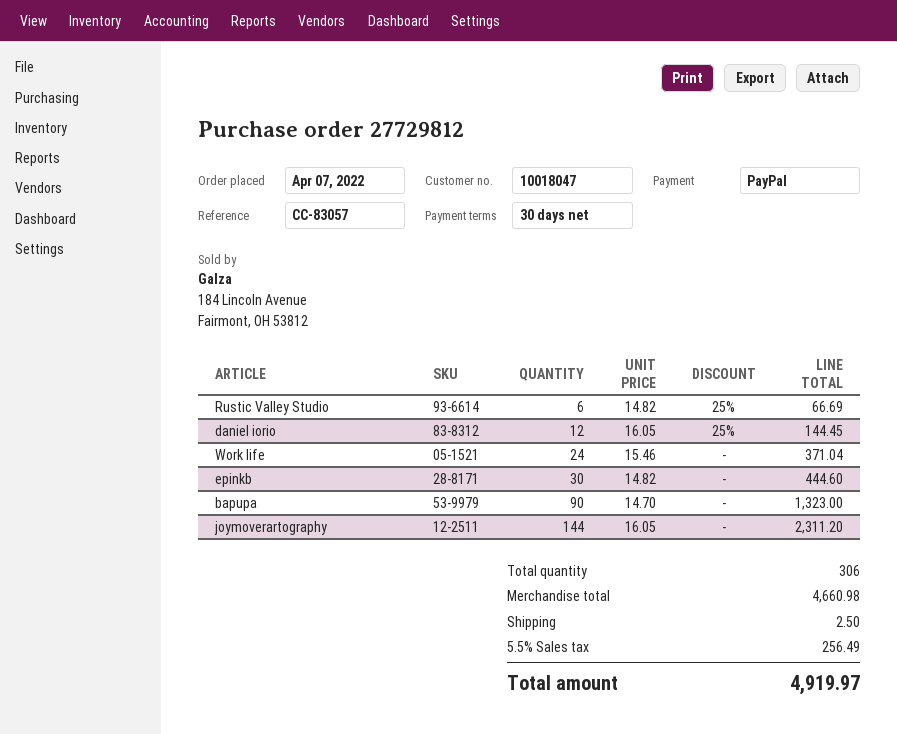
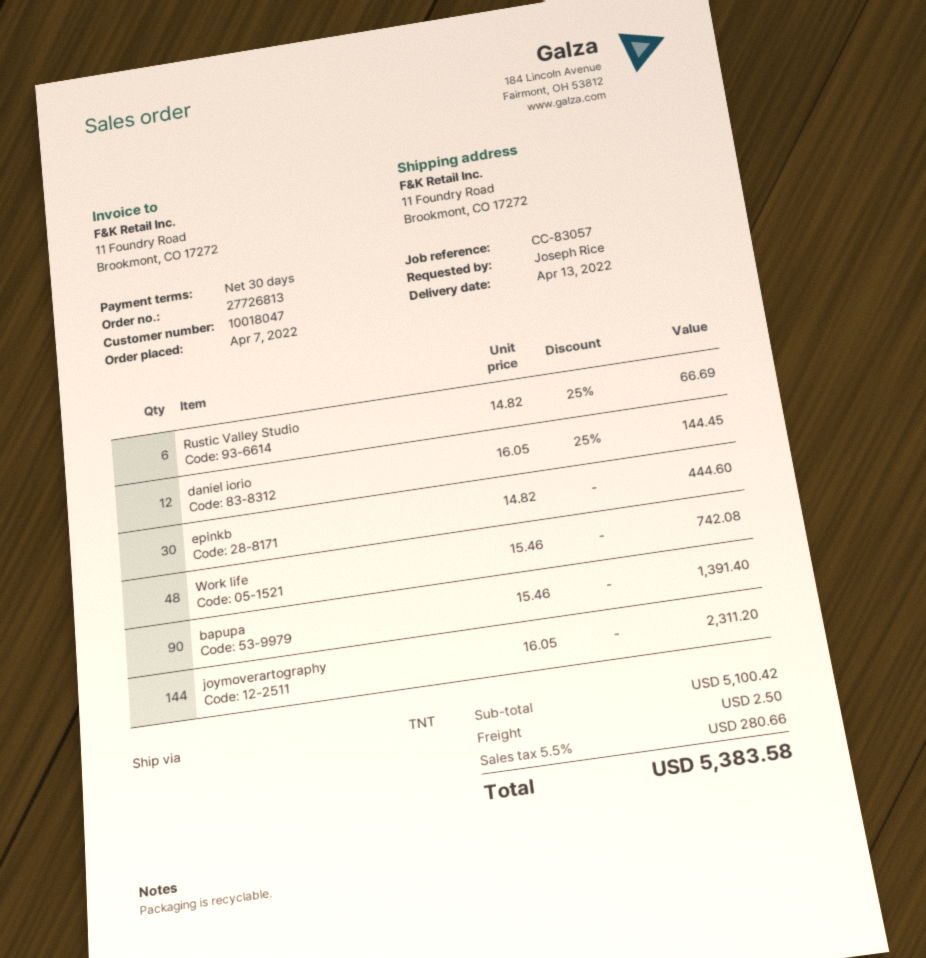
order number: 27729812 -> 27726813
Work life: 24 x 15.46 = 371.04 -> 48 x 15.46 = 742.08
bapupa: 90 x 14.70 = 1323.00 -> 90 x 15.46 = 1391.40
subtotal: 4660.98 -> 5100.42
tax: 5.5% = 256.49 -> 5.5% = 280.66
total: 4919.97 -> 5383.58

